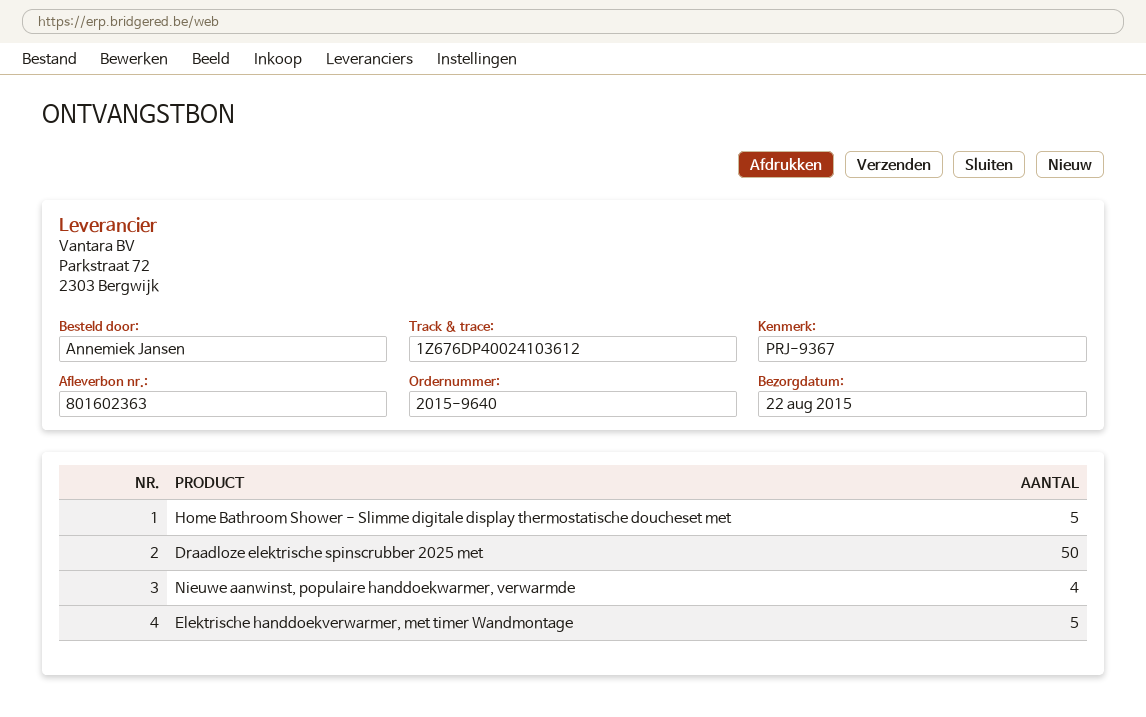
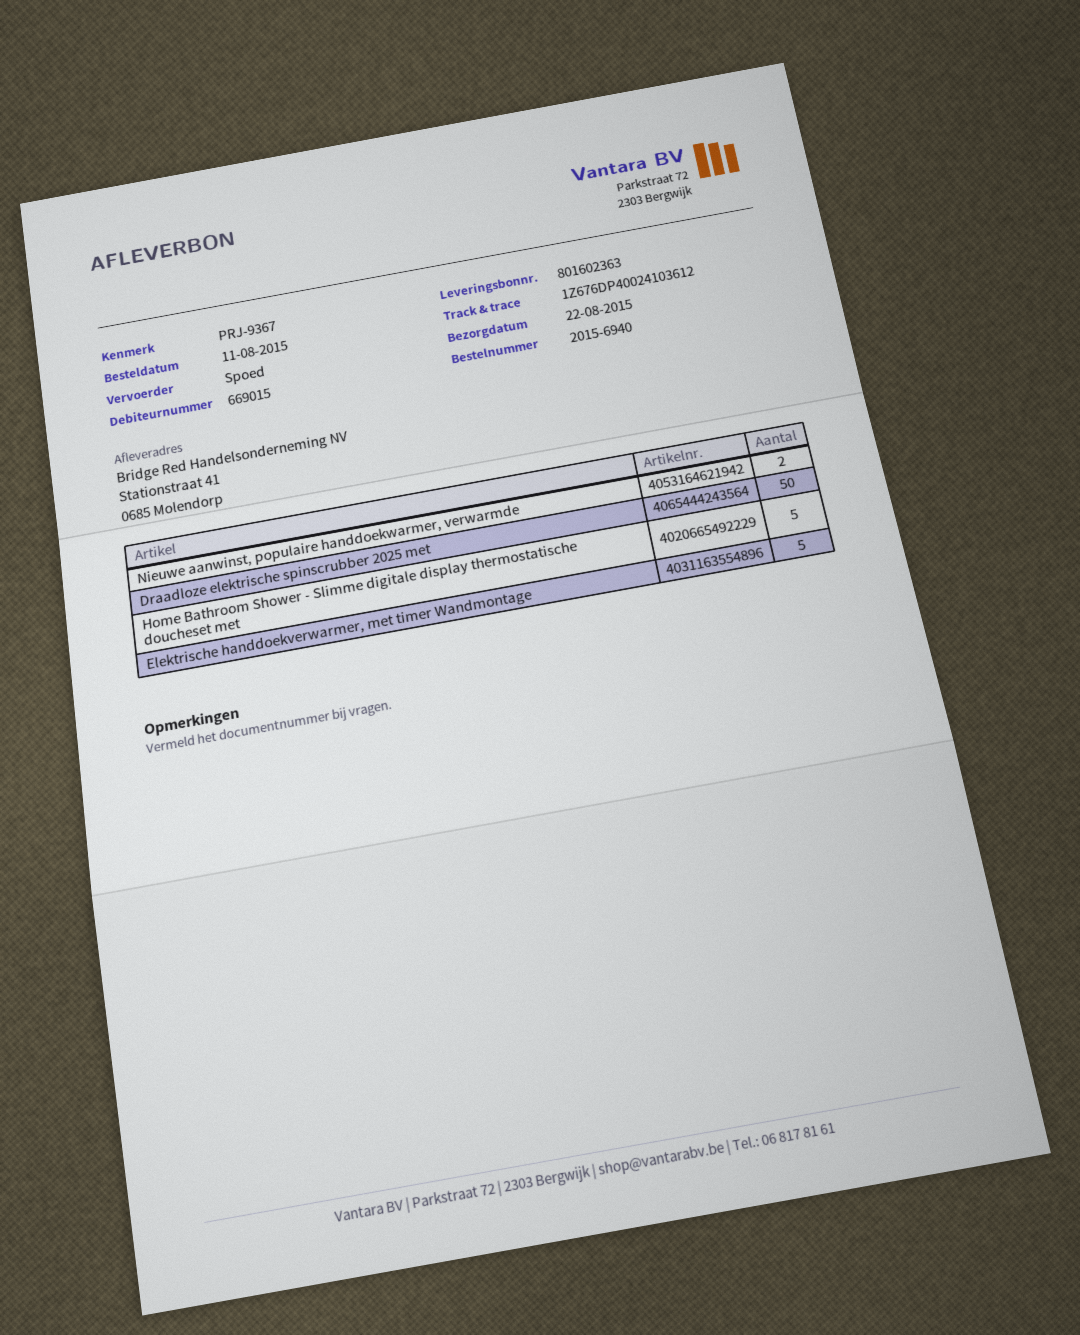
order number: 2015-9640 -> 2015-6940
Nieuwe aanwinst, populaire handdoekwarmer, verwarmde: 4 -> 2

